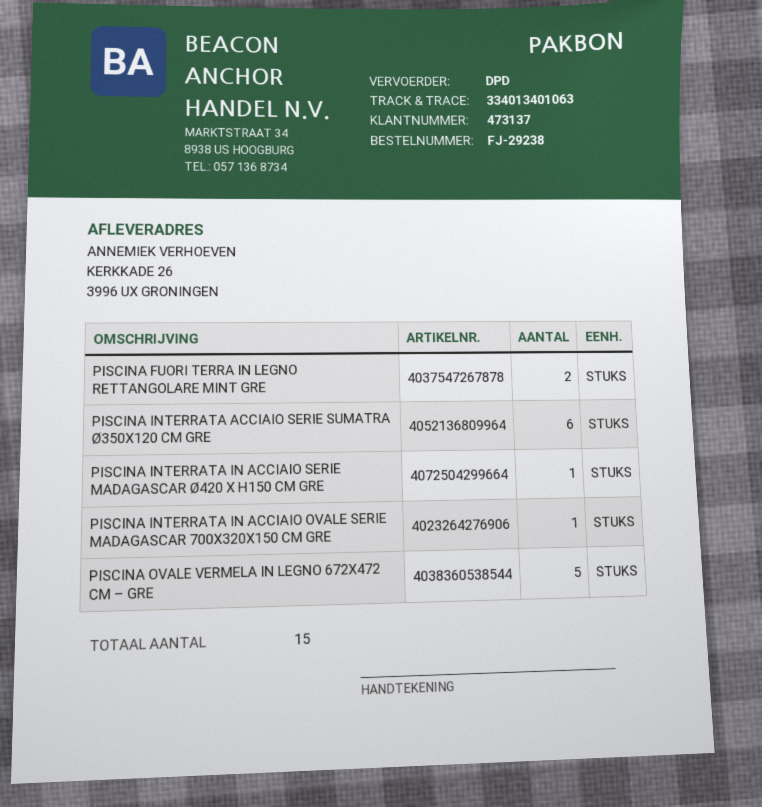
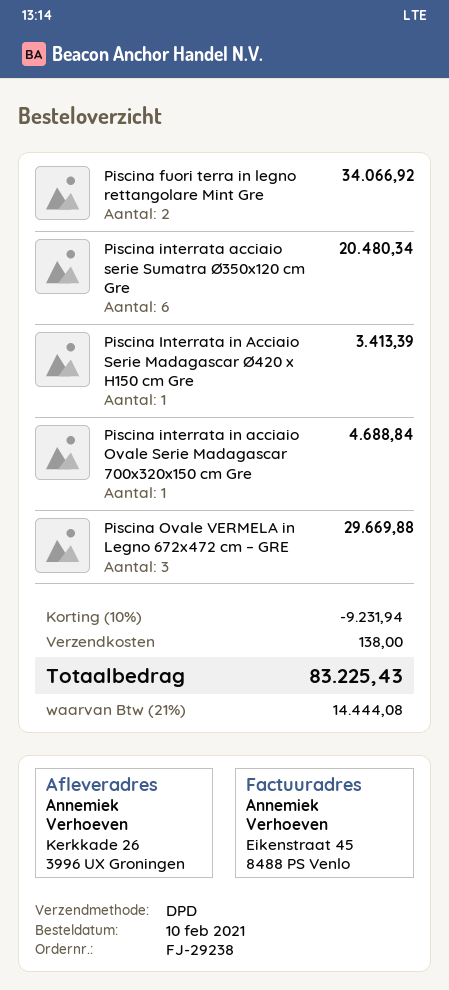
PISCINA OVALE VERMELA IN LEGNO 672X472 CM – GRE: 5 -> 3

